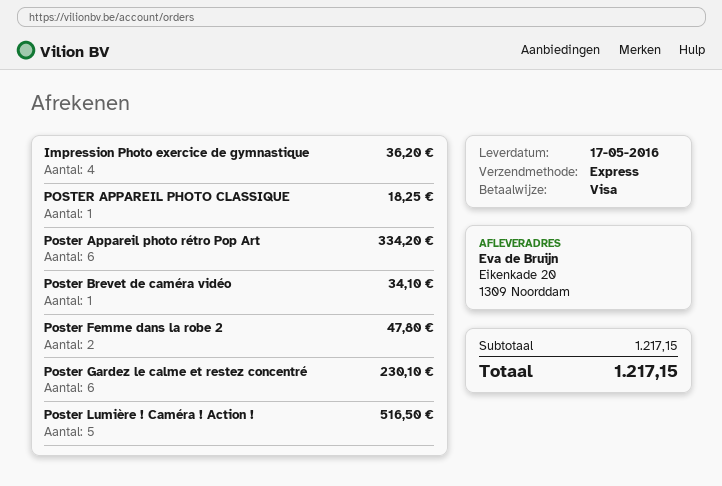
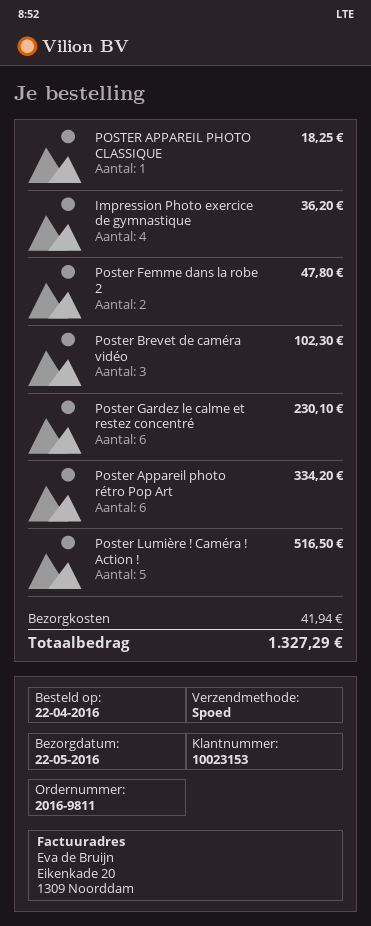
delivery date: 2016-05-17 -> 2016-05-22
Poster Brevet de caméra vidéo: 1 for 34.10 -> 3 for 102.30
shipping: none -> 41.94
total: 1217.15 -> 1327.29

